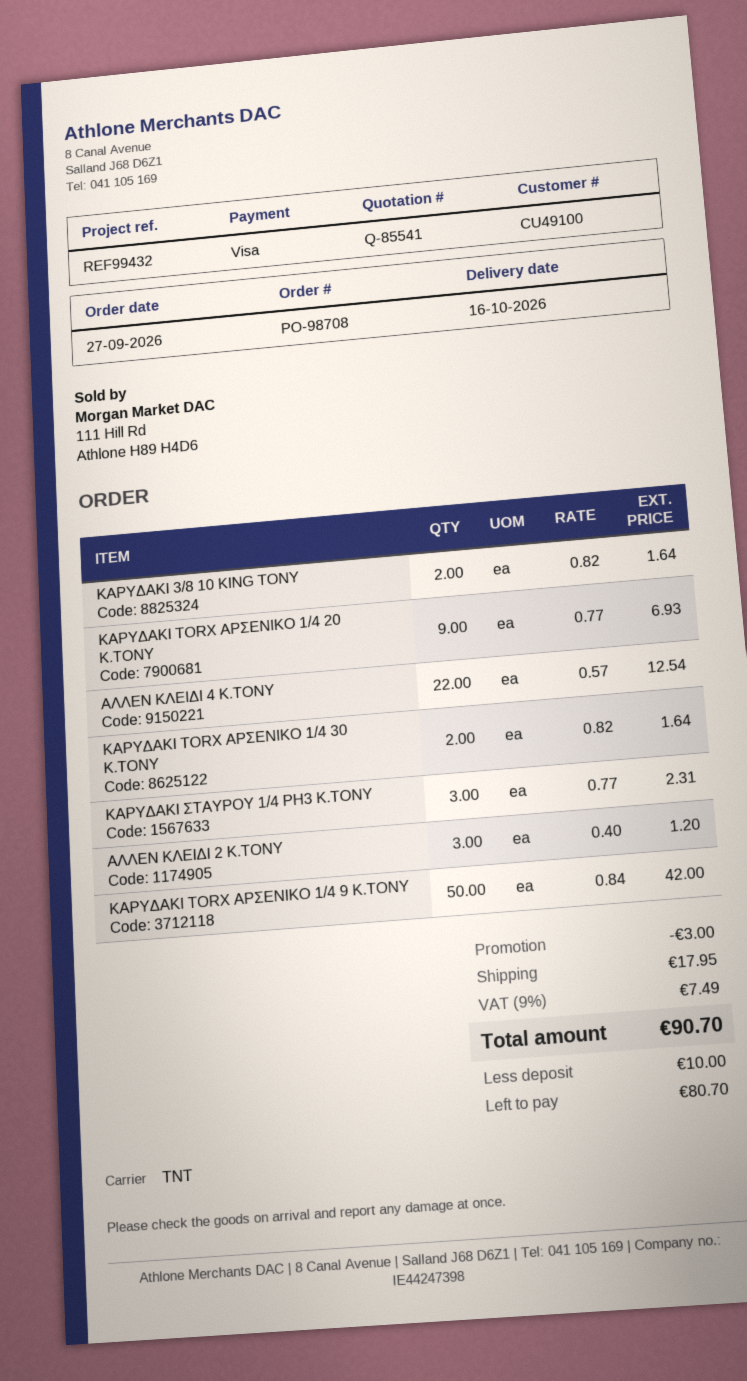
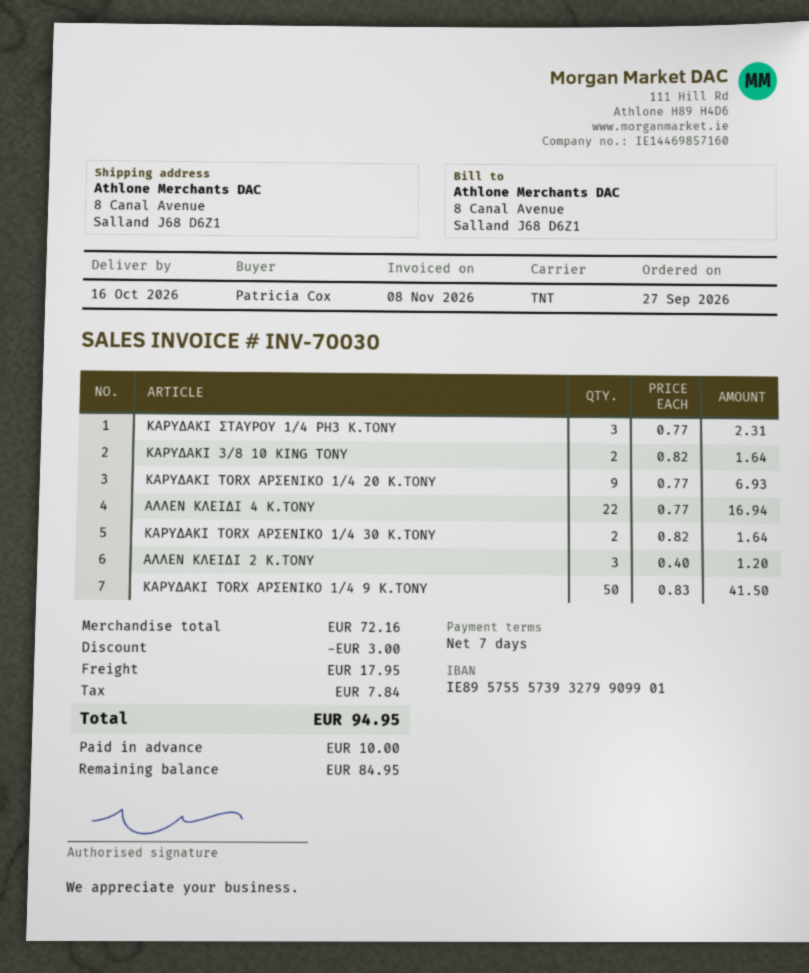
ΑΛΛΕΝ ΚΛΕΙΔΙ 4 K.TONY: 22 x 0.57 = 12.54 -> 22 x 0.77 = 16.94
ΚΑΡΥΔΑΚΙ TORX ΑΡΣΕΝΙΚΟ 1/4 9 K.TONY: 50 x 0.84 = 42.00 -> 50 x 0.83 = 41.50
tax: 7.49 -> 7.84
total: 90.70 -> 94.95
balance: 80.70 -> 84.95

